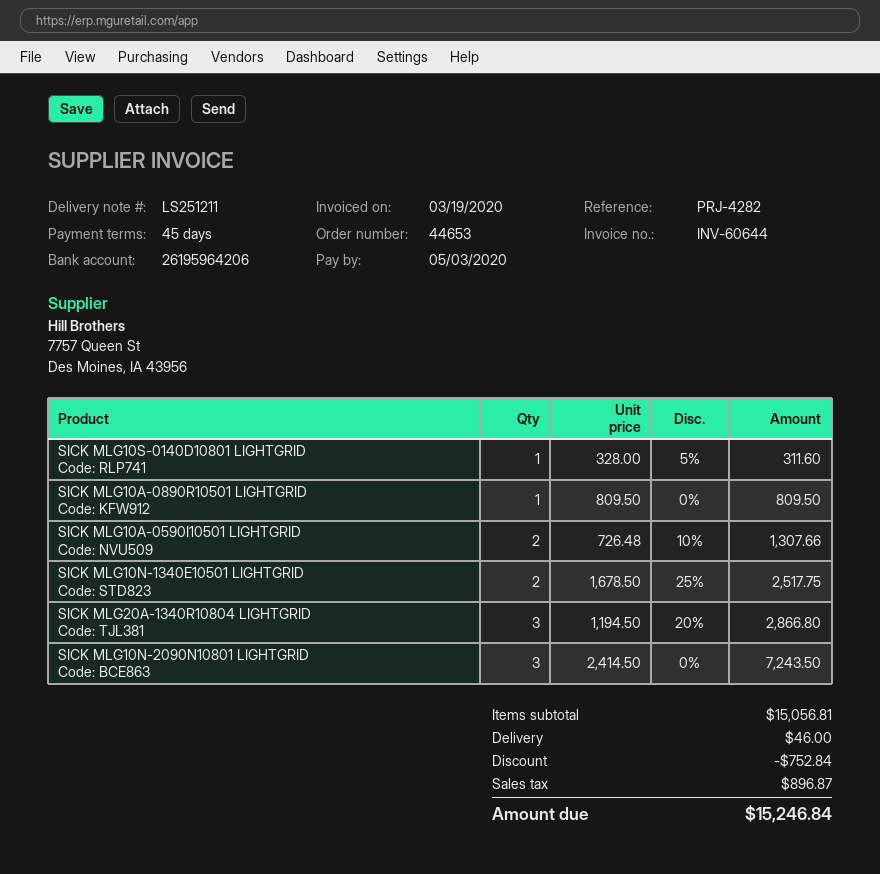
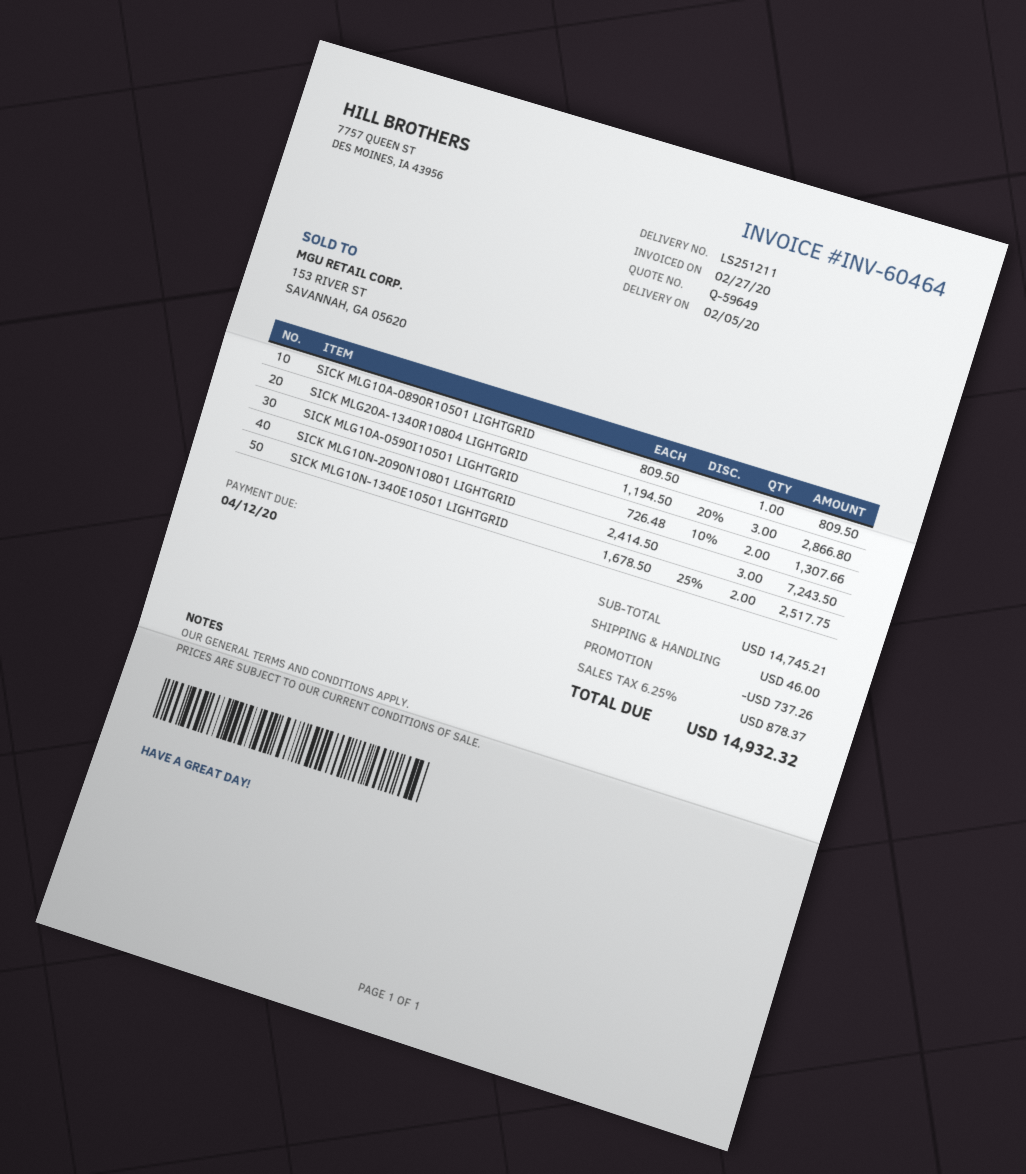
invoice number: INV-60644 -> INV-60464
invoice date: 2020-03-19 -> 2020-02-27
due date: 2020-05-03 -> 2020-04-12
SICK MLG10S-0140D10801 LIGHTGRID: 1 x 328.00 - 5% = 311.60 -> none
subtotal: 15056.81 -> 14745.21
discount: 752.84 -> 737.26
tax: 896.87 -> 878.37
total: 15246.84 -> 14932.32

